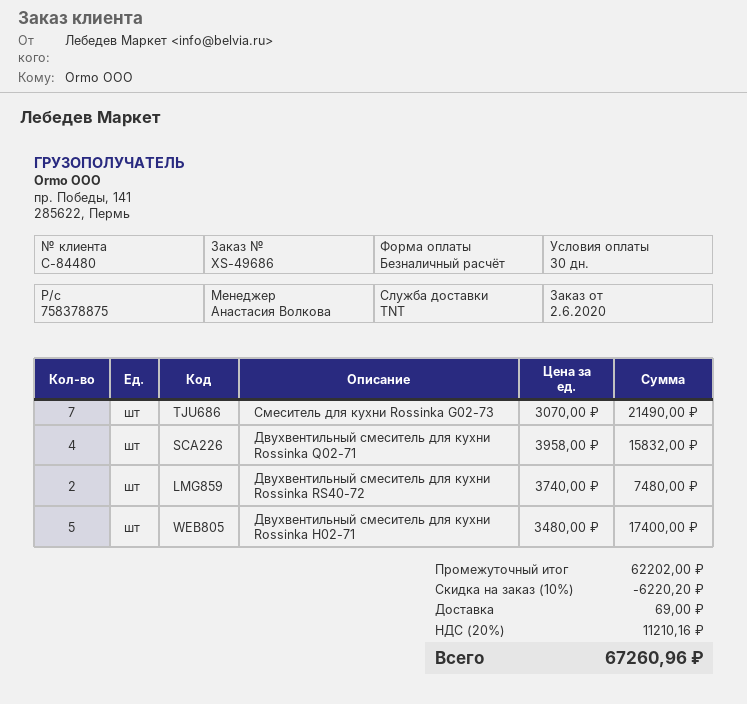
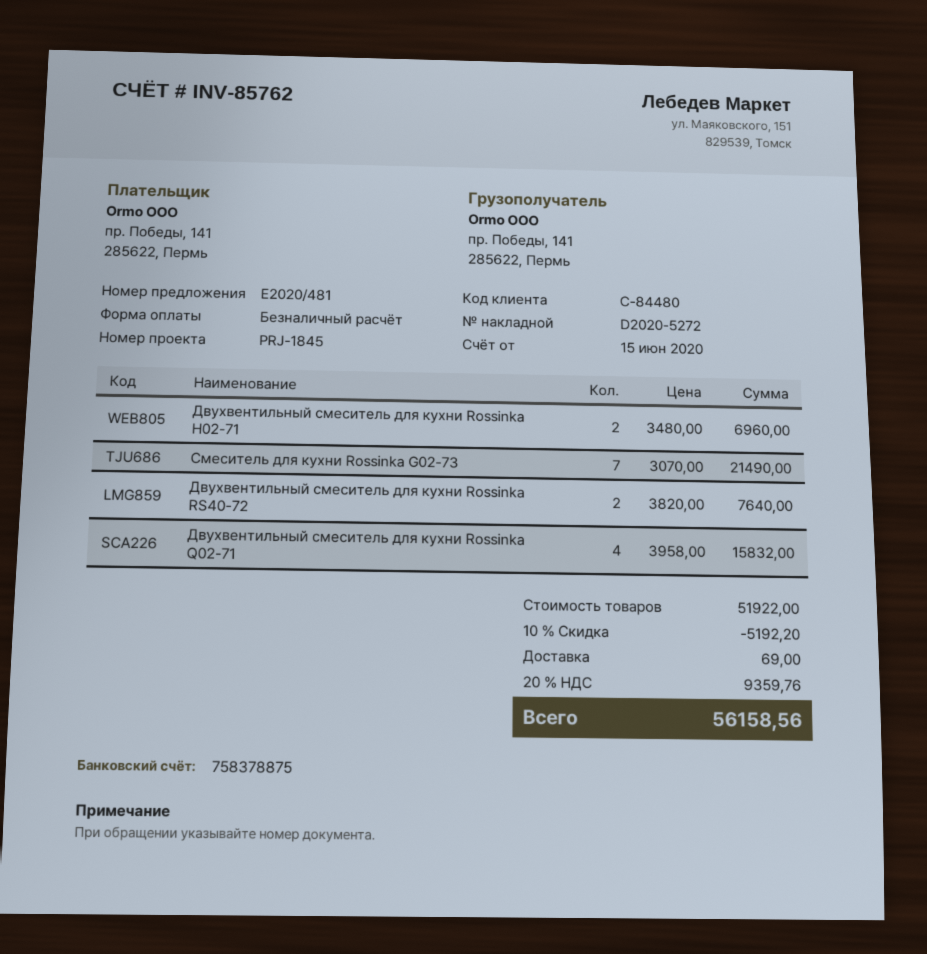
Двухвентильный смеситель для кухни Rossinka RS40-72: 2 x 3740.00 = 7480.00 -> 2 x 3820.00 = 7640.00
Двухвентильный смеситель для кухни Rossinka H02-71: 5 x 3480.00 = 17400.00 -> 2 x 3480.00 = 6960.00
subtotal: 62202.00 -> 51922.00
discount: 10% = 6220.20 -> 10% = 5192.20
tax: 20% = 11210.16 -> 20% = 9359.76
total: 67260.96 -> 56158.56

